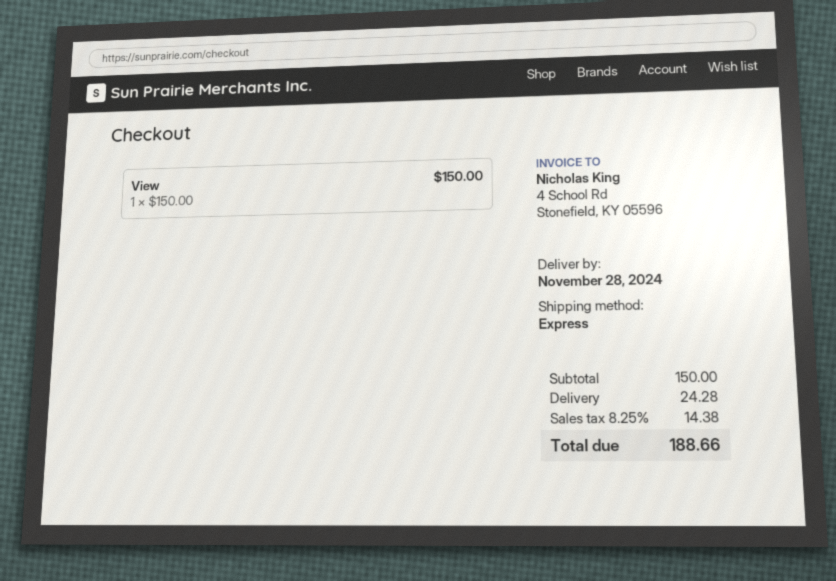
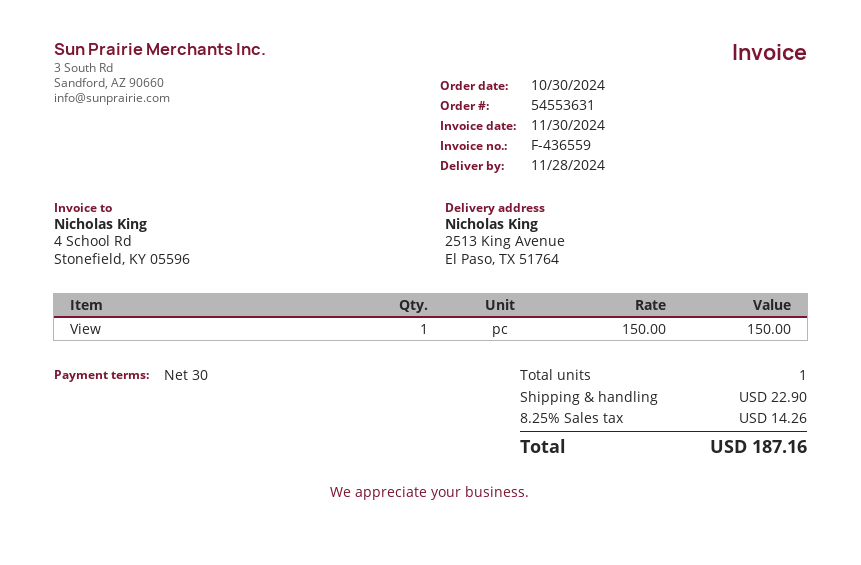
shipping: 24.28 -> 22.90
tax: 8.25% = 14.38 -> 8.25% = 14.26
total: 188.66 -> 187.16

